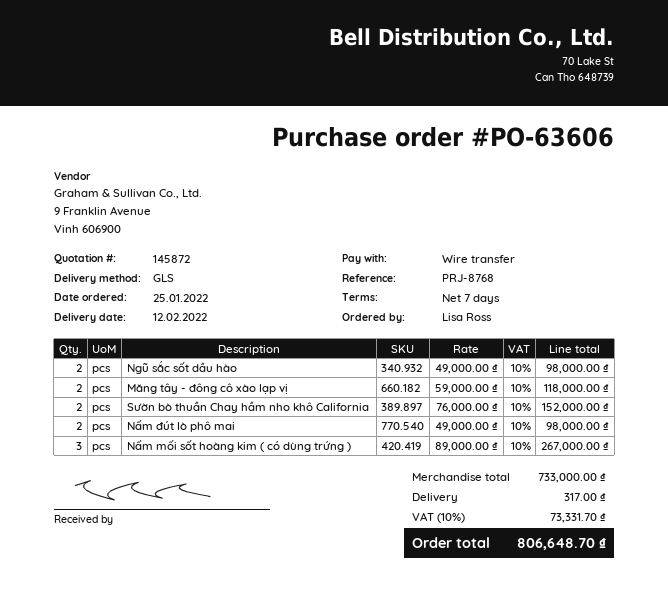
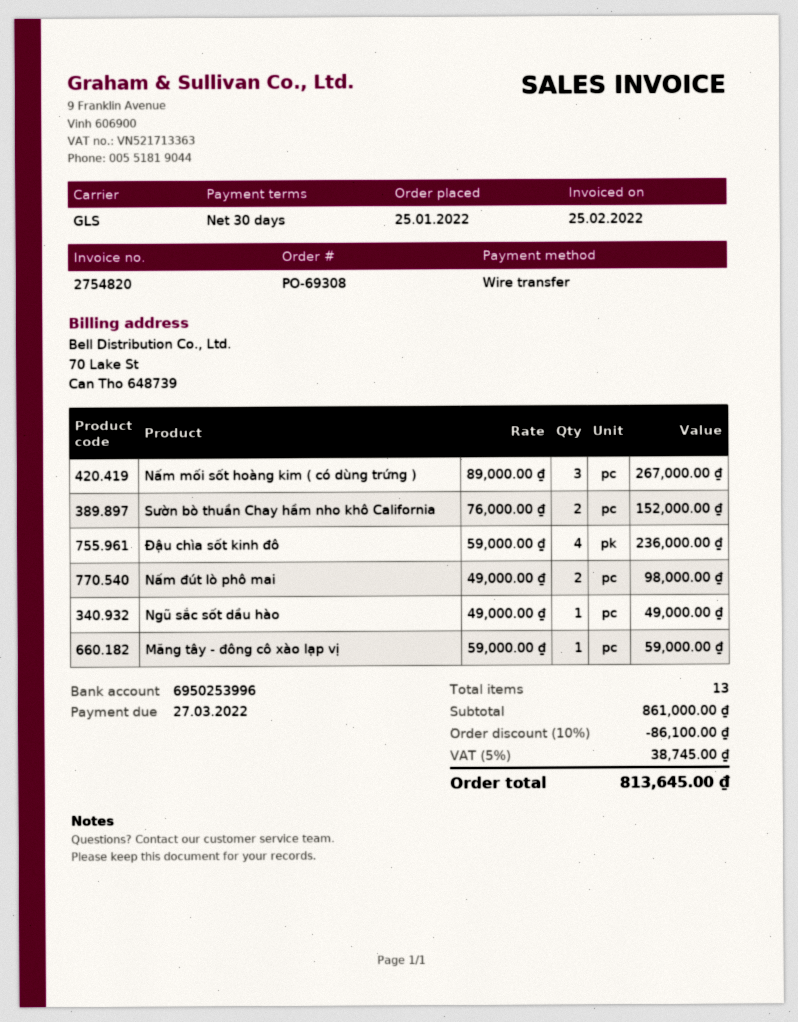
order number: PO-63606 -> PO-69308
payment terms: 7 days -> 30 days
Ngũ sắc sốt dầu hào: 2 x 49000.00 = 98000.00 -> 1 x 49000.00 = 49000.00
Măng tây - đông cô xào lạp vị: 2 x 59000.00 = 118000.00 -> 1 x 59000.00 = 59000.00
Đậu chìa sốt kinh đô: none -> 4 x 59000.00 = 236000.00
subtotal: 733000.00 -> 861000.00
discount: none -> 10% = 86100.00
shipping: 317.00 -> none
tax: 10% = 73331.70 -> 5% = 38745.00
total: 806648.70 -> 813645.00

